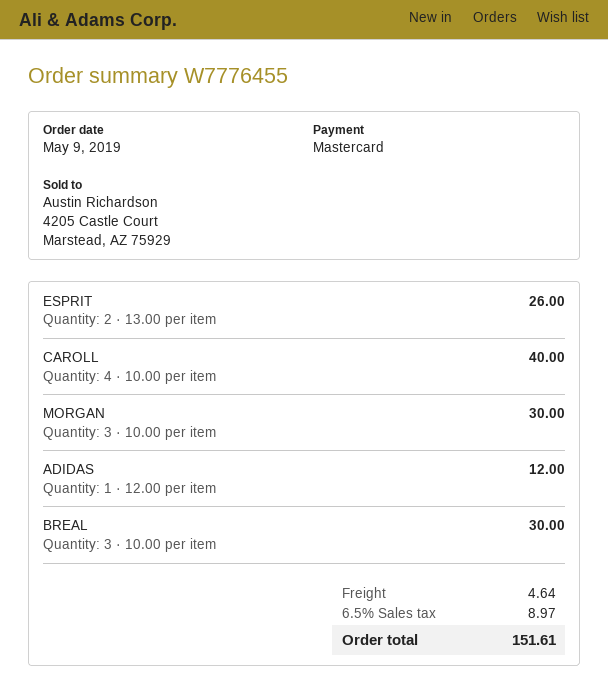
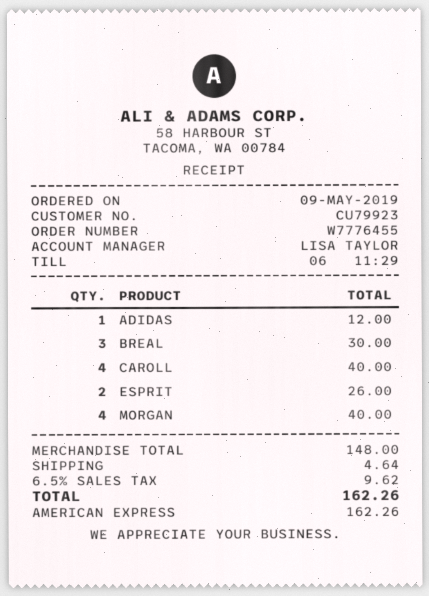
payment method: Mastercard -> American Express
MORGAN: 3 for 30.00 -> 4 for 40.00
tax: 6.5% = 8.97 -> 6.5% = 9.62
total: 151.61 -> 162.26

